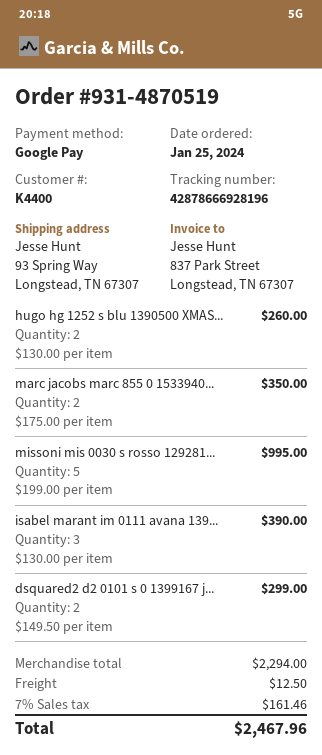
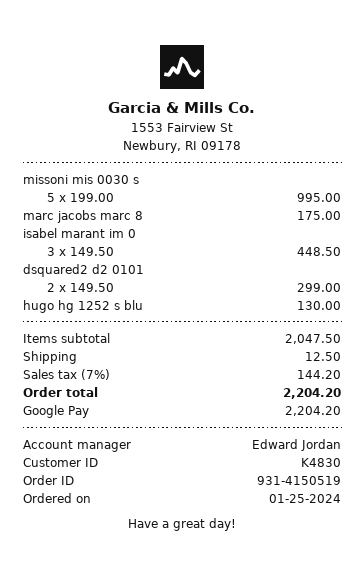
order number: 931-4870519 -> 931-4150519
customer number: K4400 -> K4830
hugo hg 1252 s blu 1390500 XMAS...: 2 x 130.00 = 260.00 -> 1 x 130.00 = 130.00
marc jacobs marc 855 0 1533940...: 2 x 175.00 = 350.00 -> 1 x 175.00 = 175.00
isabel marant im 0111 avana 139...: 3 x 130.00 = 390.00 -> 3 x 149.50 = 448.50
subtotal: 2294.00 -> 2047.50
tax: 7% = 161.46 -> 7% = 144.20
total: 2467.96 -> 2204.20

